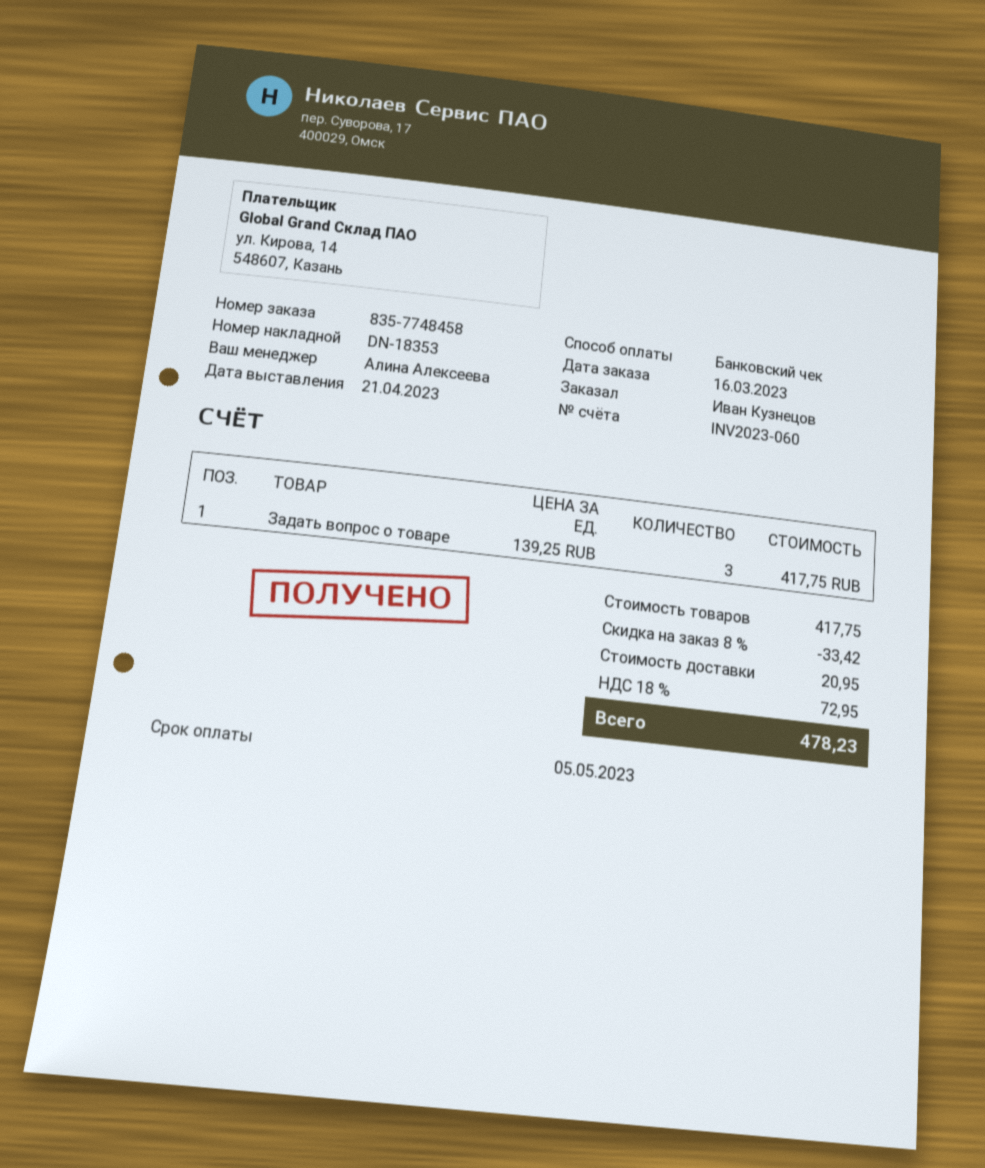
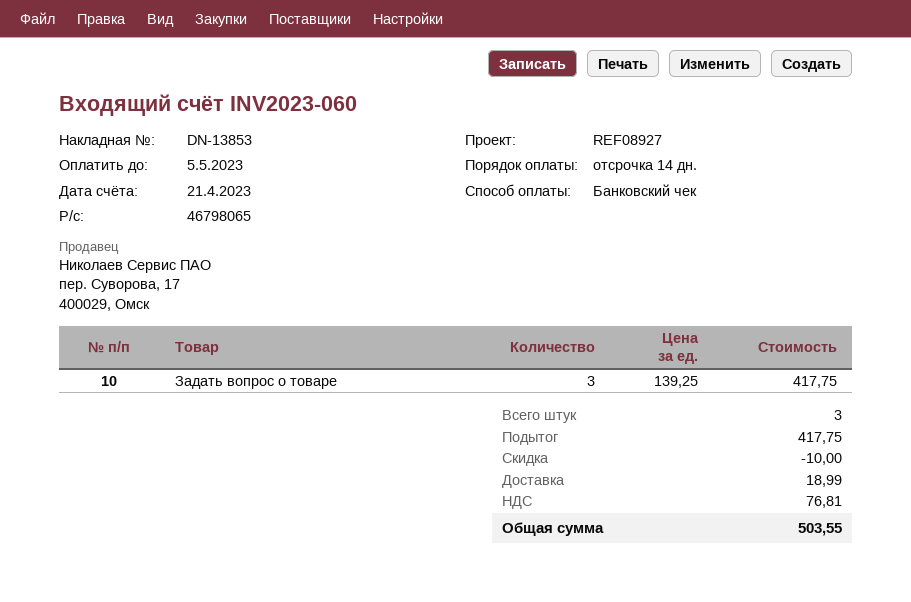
delivery note number: DN-18353 -> DN-13853
discount: 33.42 -> 10.00
shipping: 20.95 -> 18.99
tax: 72.95 -> 76.81
total: 478.23 -> 503.55

